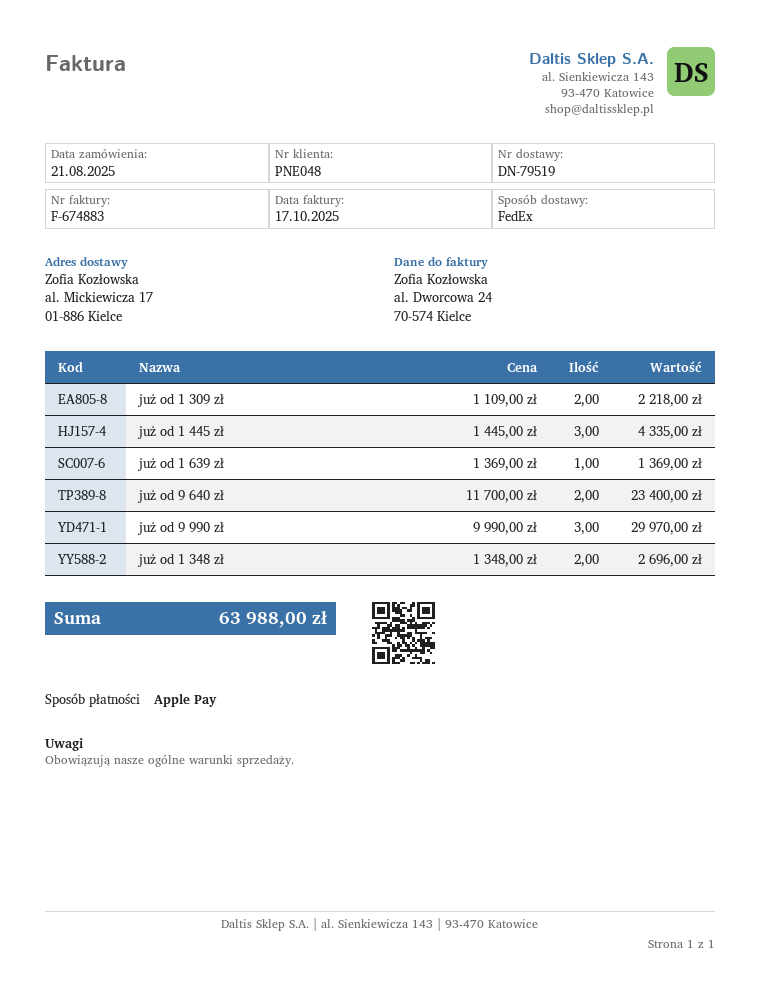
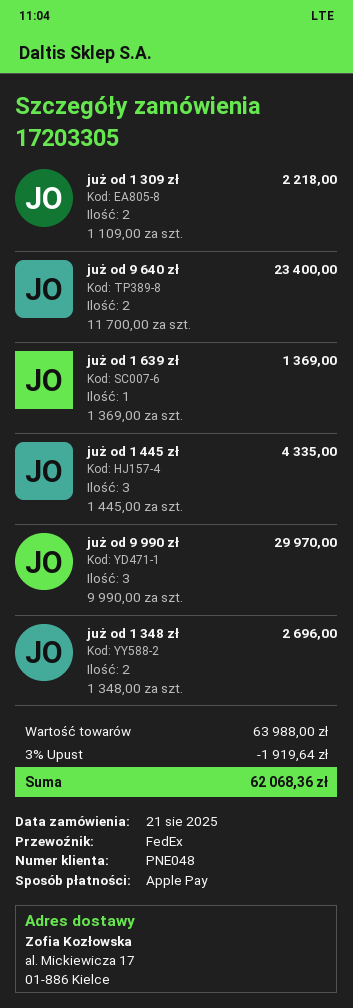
discount: none -> 3% = 1919.64
total: 63988.00 -> 62068.36

